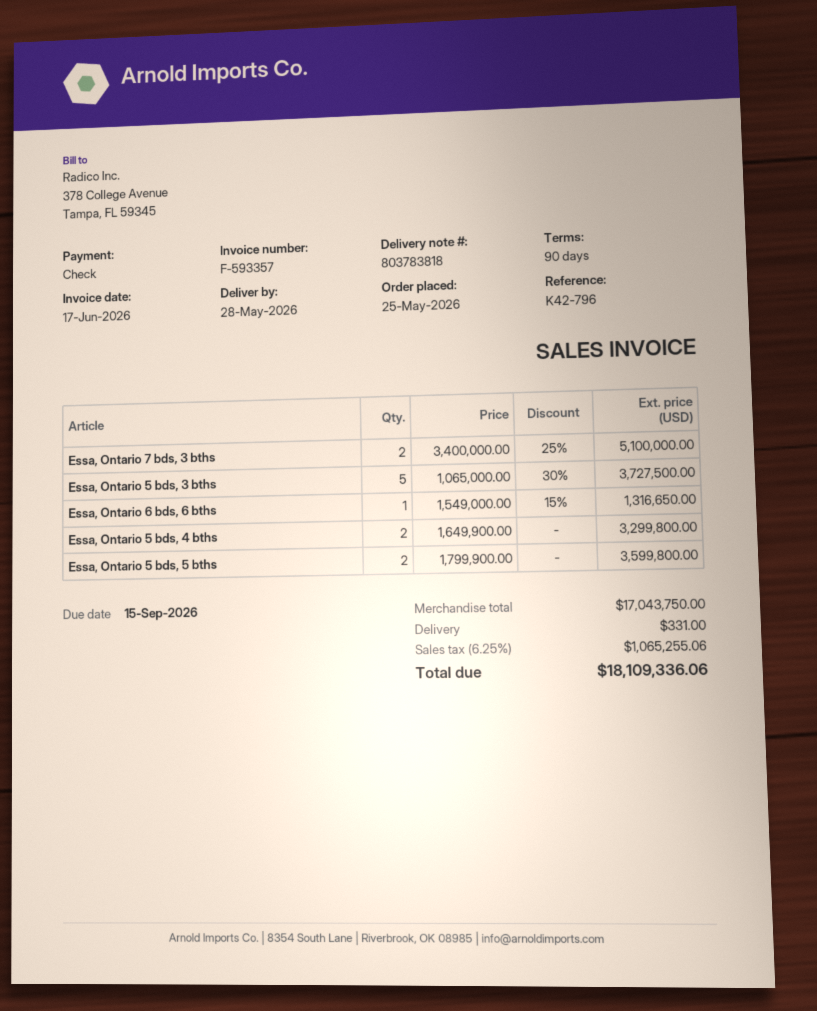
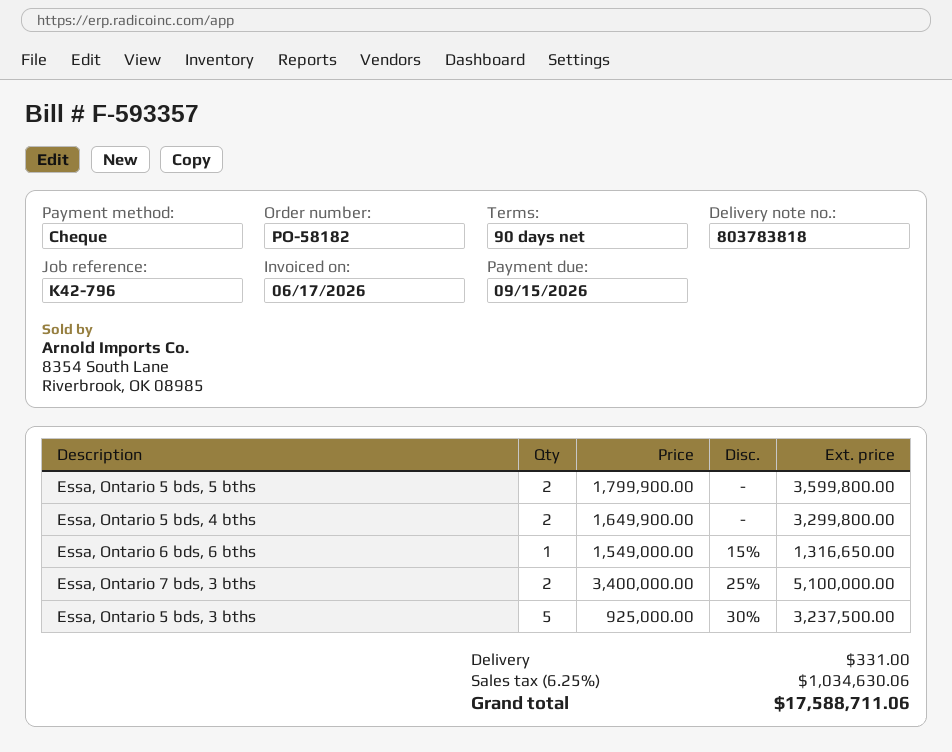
Essa, Ontario 5 bds, 3 bths: 5 x 1065000.00 - 30% = 3727500.00 -> 5 x 925000.00 - 30% = 3237500.00
tax: 6.25% = 1065255.06 -> 6.25% = 1034630.06
total: 18109336.06 -> 17588711.06

